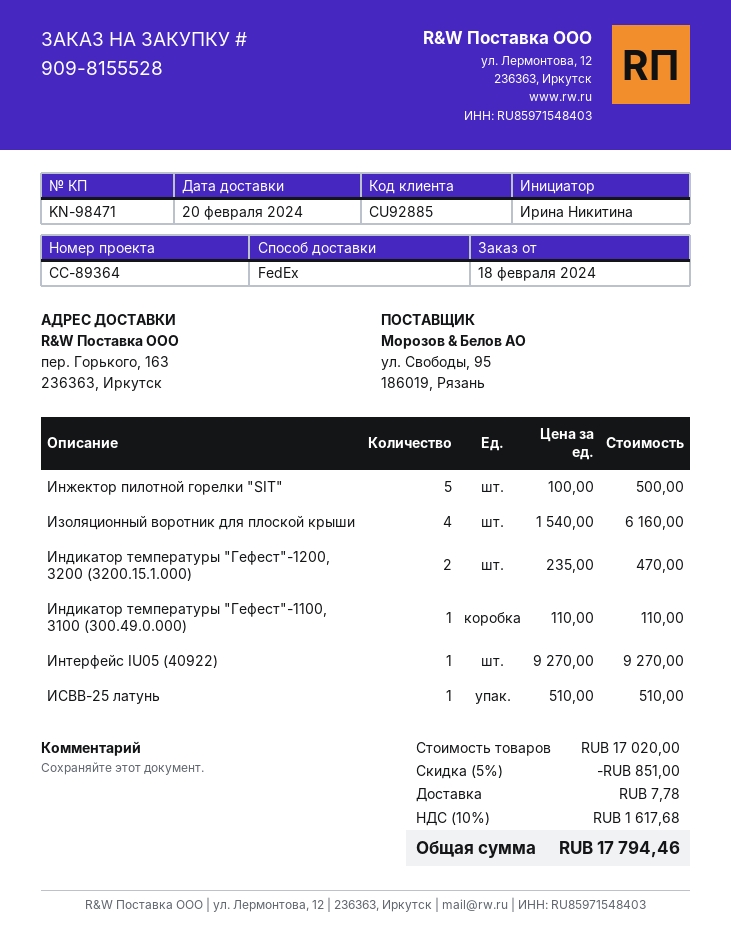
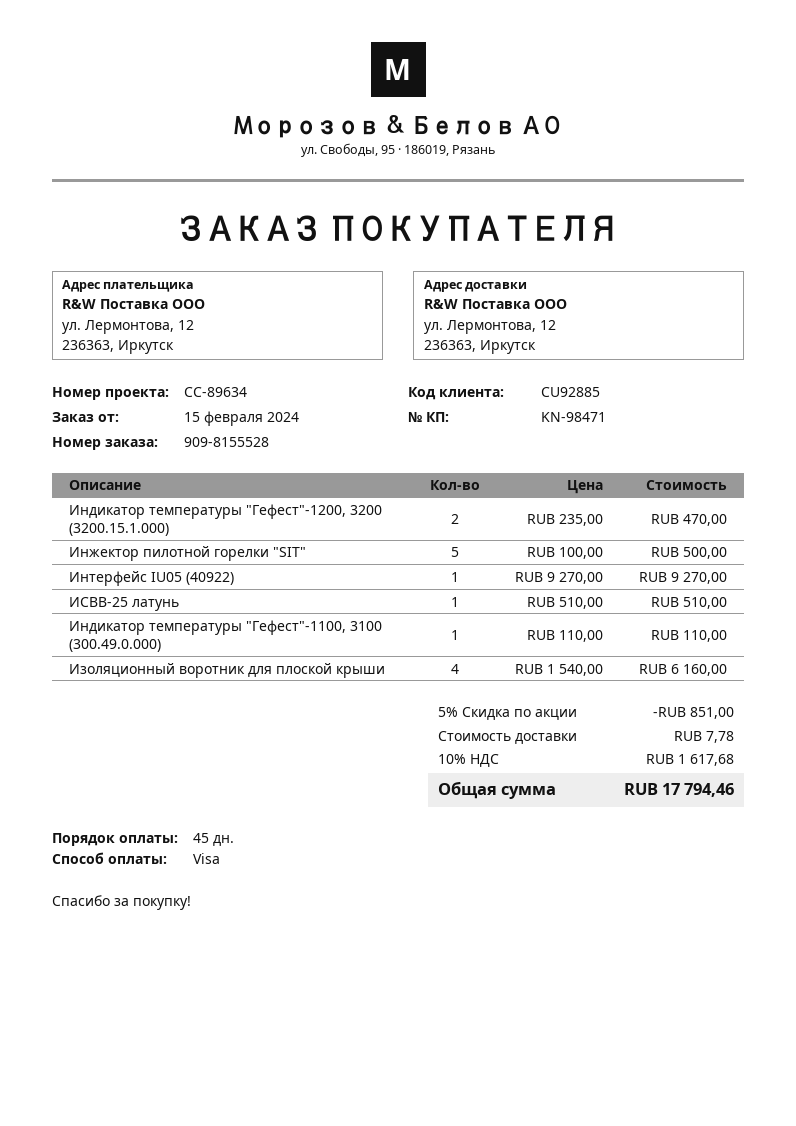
order date: 2024-02-18 -> 2024-02-15
reference: CC-89364 -> CC-89634
ship to: пер. Горького, 163, 236363, Иркутск -> ул. Лермонтова, 12, 236363, Иркутск

